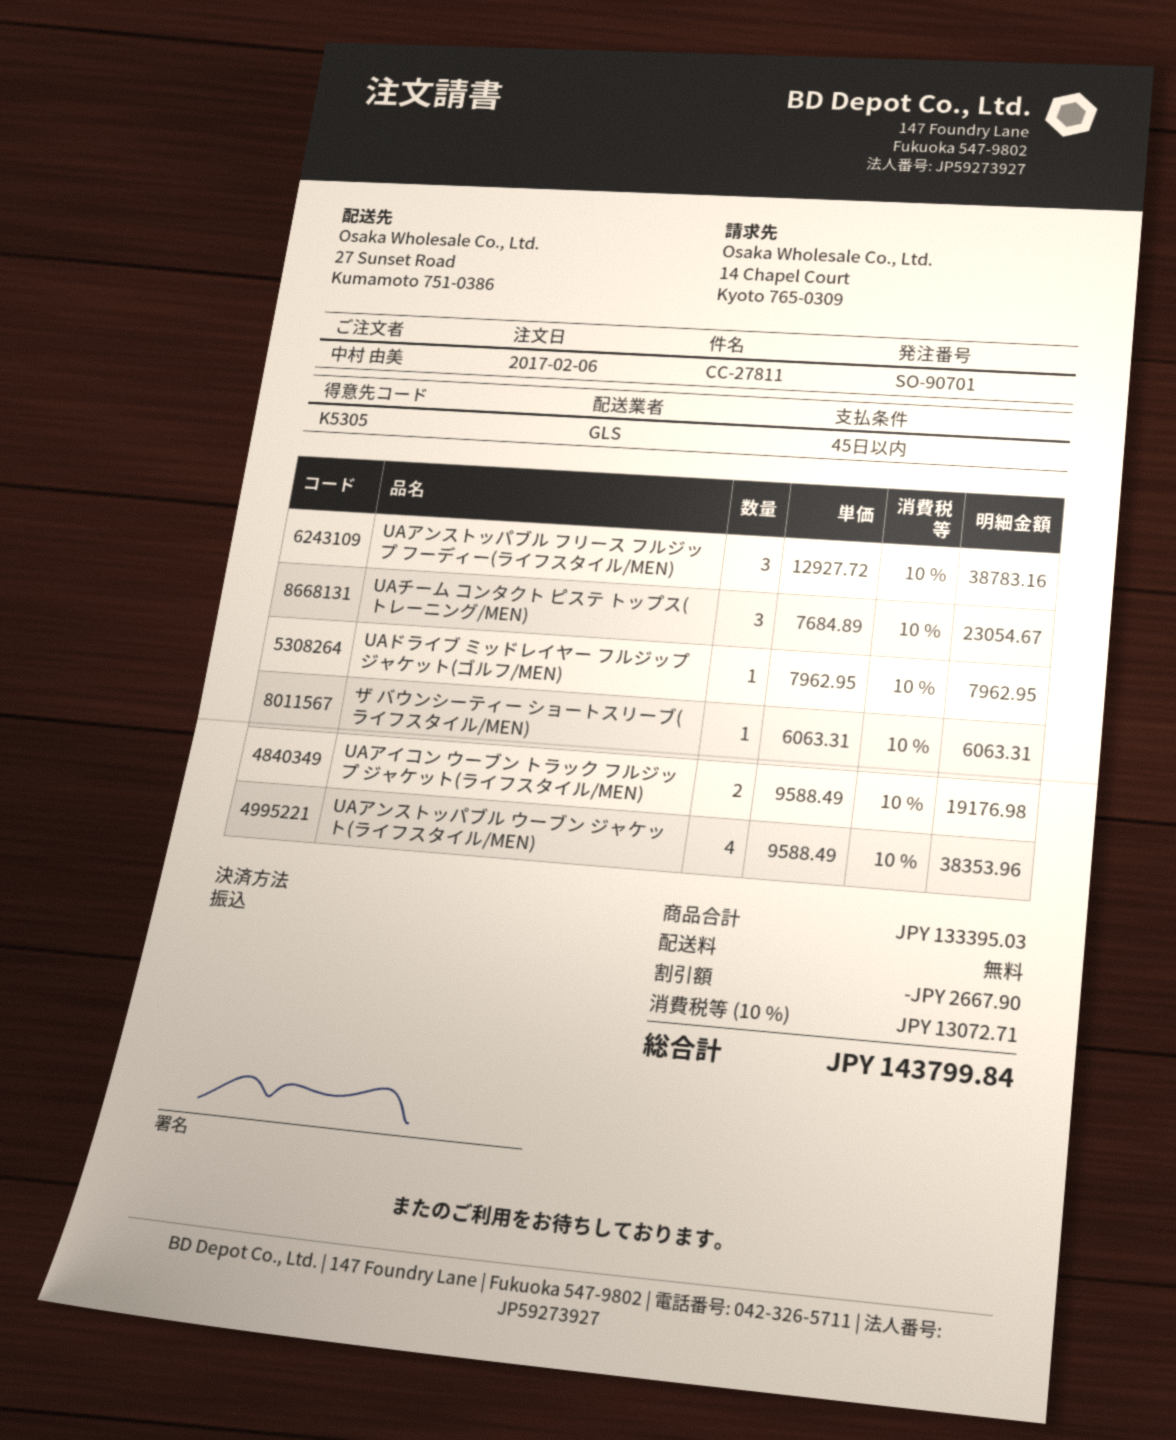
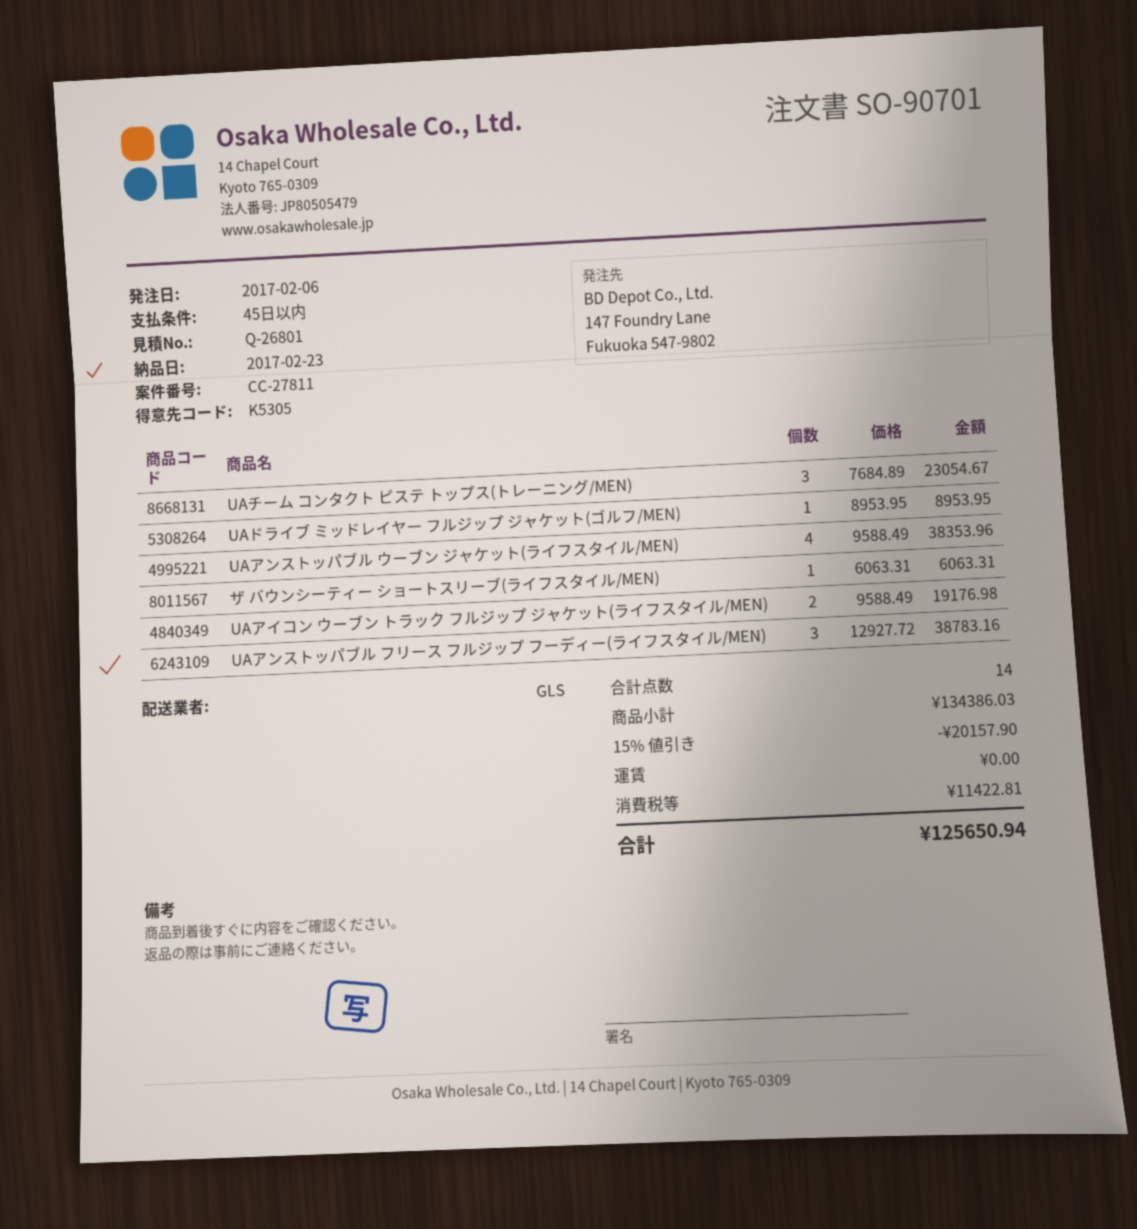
UAドライブ ミッドレイヤー フルジップ ジャケット(ゴルフ/MEN): 1 x 7962.95 = 7962.95 -> 1 x 8953.95 = 8953.95
subtotal: 133395.03 -> 134386.03
discount: 2667.90 -> 20157.90
tax: 13072.71 -> 11422.81
total: 143799.84 -> 125650.94

